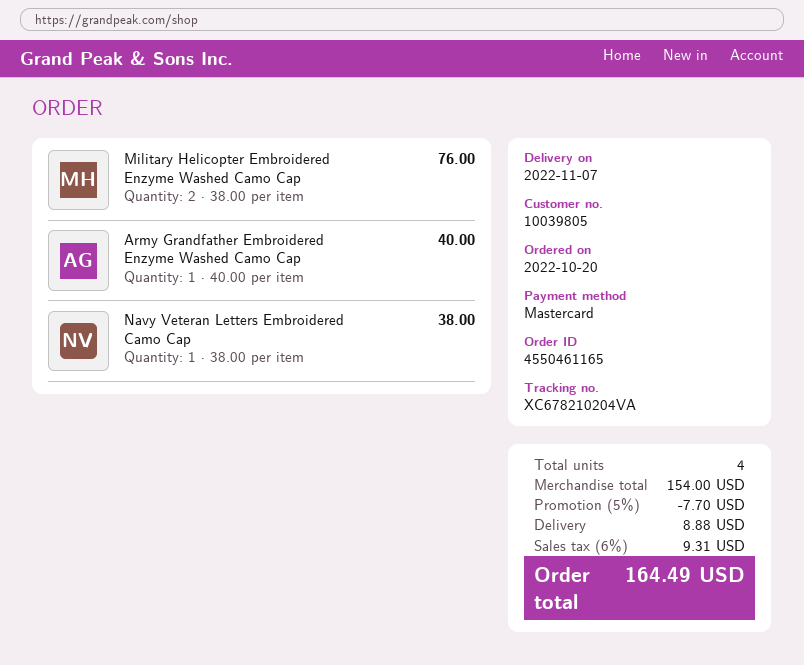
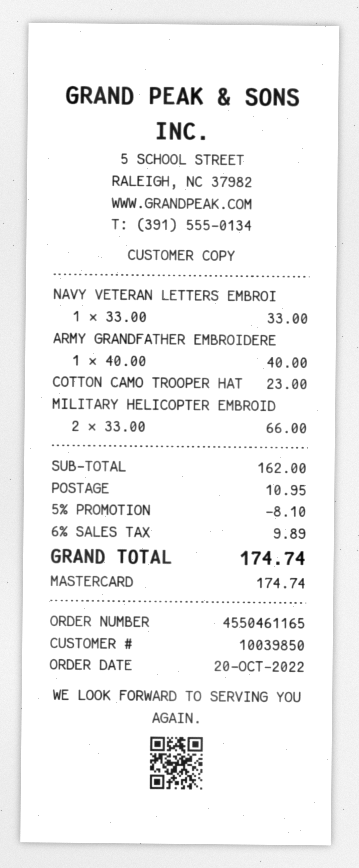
customer number: 10039805 -> 10039850
Military Helicopter Embroidered Enzyme Washed Camo Cap: 2 x 38.00 = 76.00 -> 2 x 33.00 = 66.00
Navy Veteran Letters Embroidered Camo Cap: 1 x 38.00 = 38.00 -> 1 x 33.00 = 33.00
COTTON CAMO TROOPER HAT: none -> 1 x 23.00 = 23.00
subtotal: 154.00 -> 162.00
discount: 5% = 7.70 -> 5% = 8.10
shipping: 8.88 -> 10.95
tax: 6% = 9.31 -> 6% = 9.89
total: 164.49 -> 174.74

